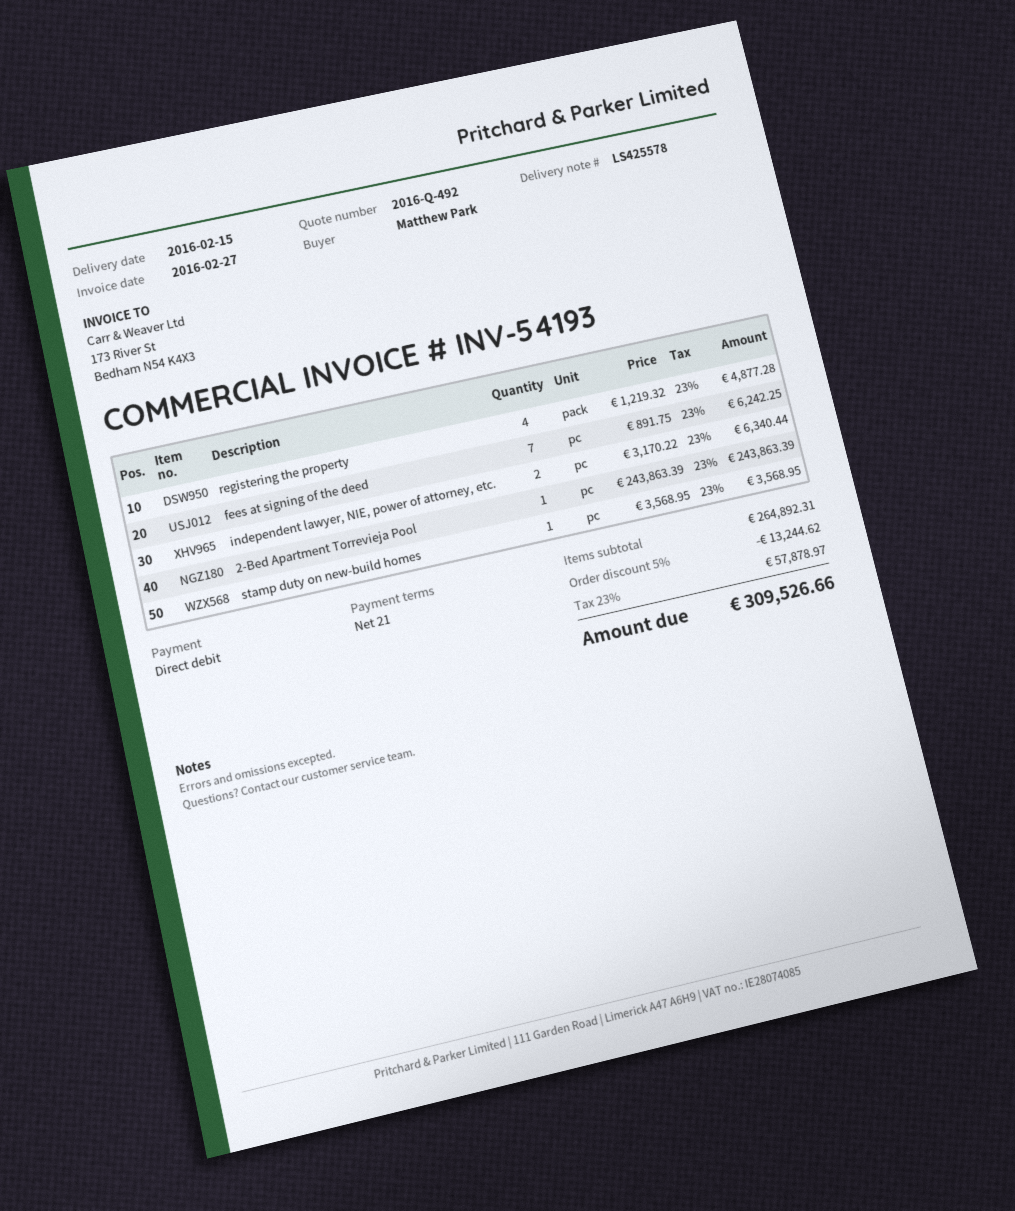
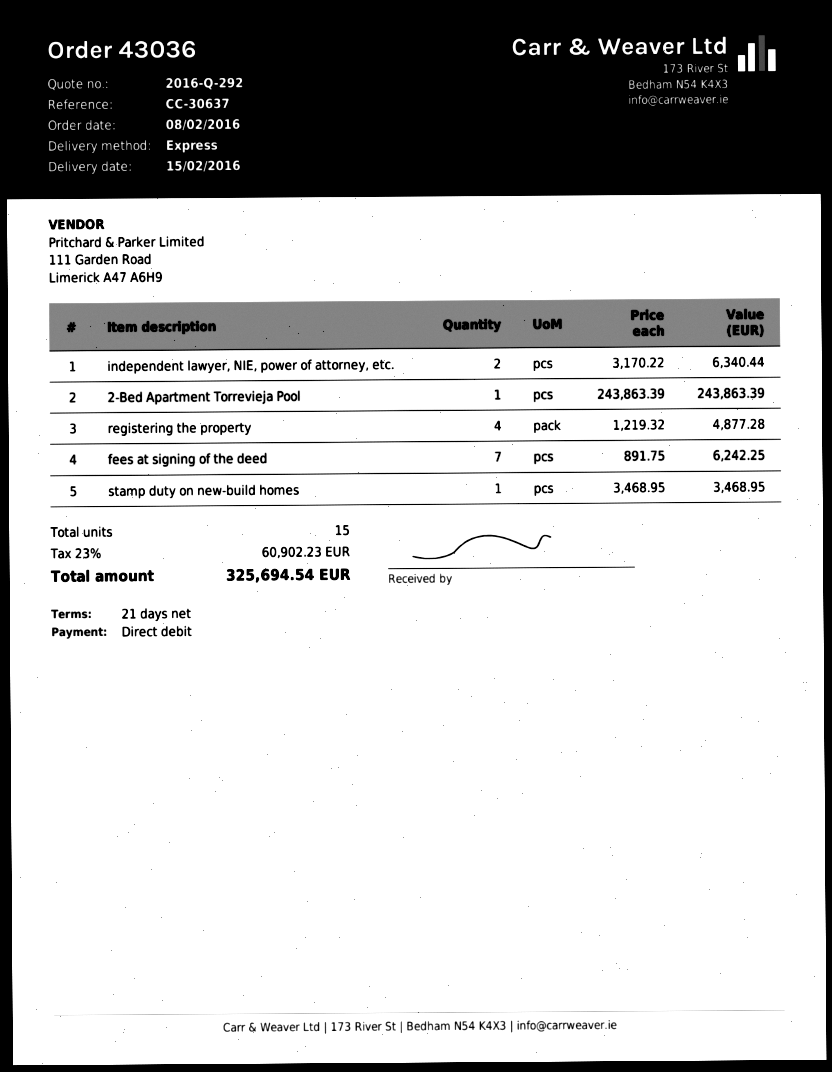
quote number: 2016-Q-492 -> 2016-Q-292
stamp duty on new-build homes: 1 x 3568.95 = 3568.95 -> 1 x 3468.95 = 3468.95
discount: 5% = 13244.62 -> none
tax: 23% = 57878.97 -> 23% = 60902.23
total: 309526.66 -> 325694.54

